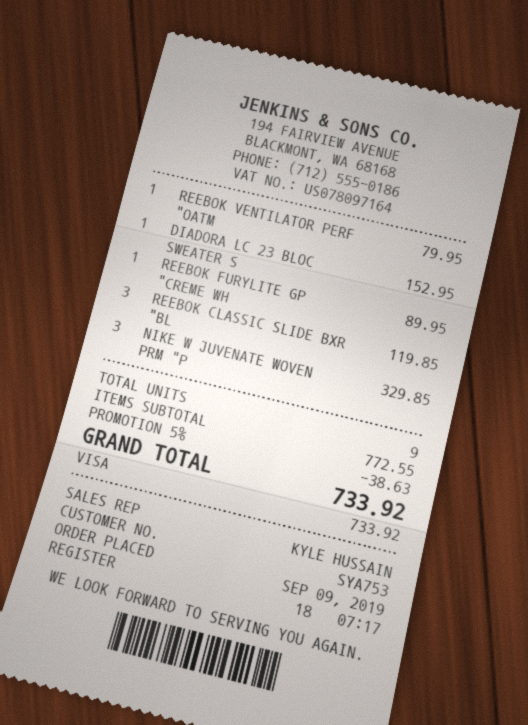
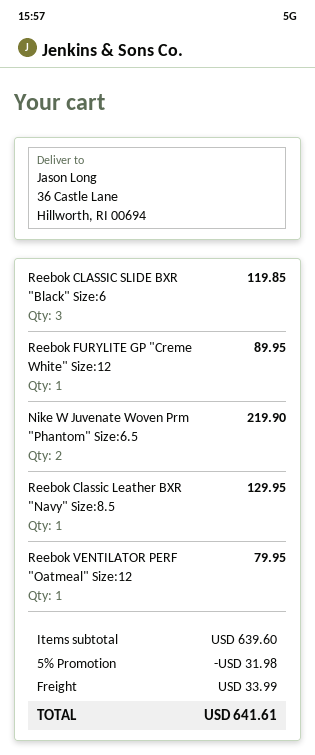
DIADORA LC 23 BLOC SWEATER S: 1 for 152.95 -> none
NIKE W JUVENATE WOVEN PRM "P: 3 for 329.85 -> 2 for 219.90
Reebok Classic Leather BXR "Navy" Size:8.5: none -> 1 for 129.95
subtotal: 772.55 -> 639.60
discount: 5% = 38.63 -> 5% = 31.98
shipping: none -> 33.99
total: 733.92 -> 641.61

